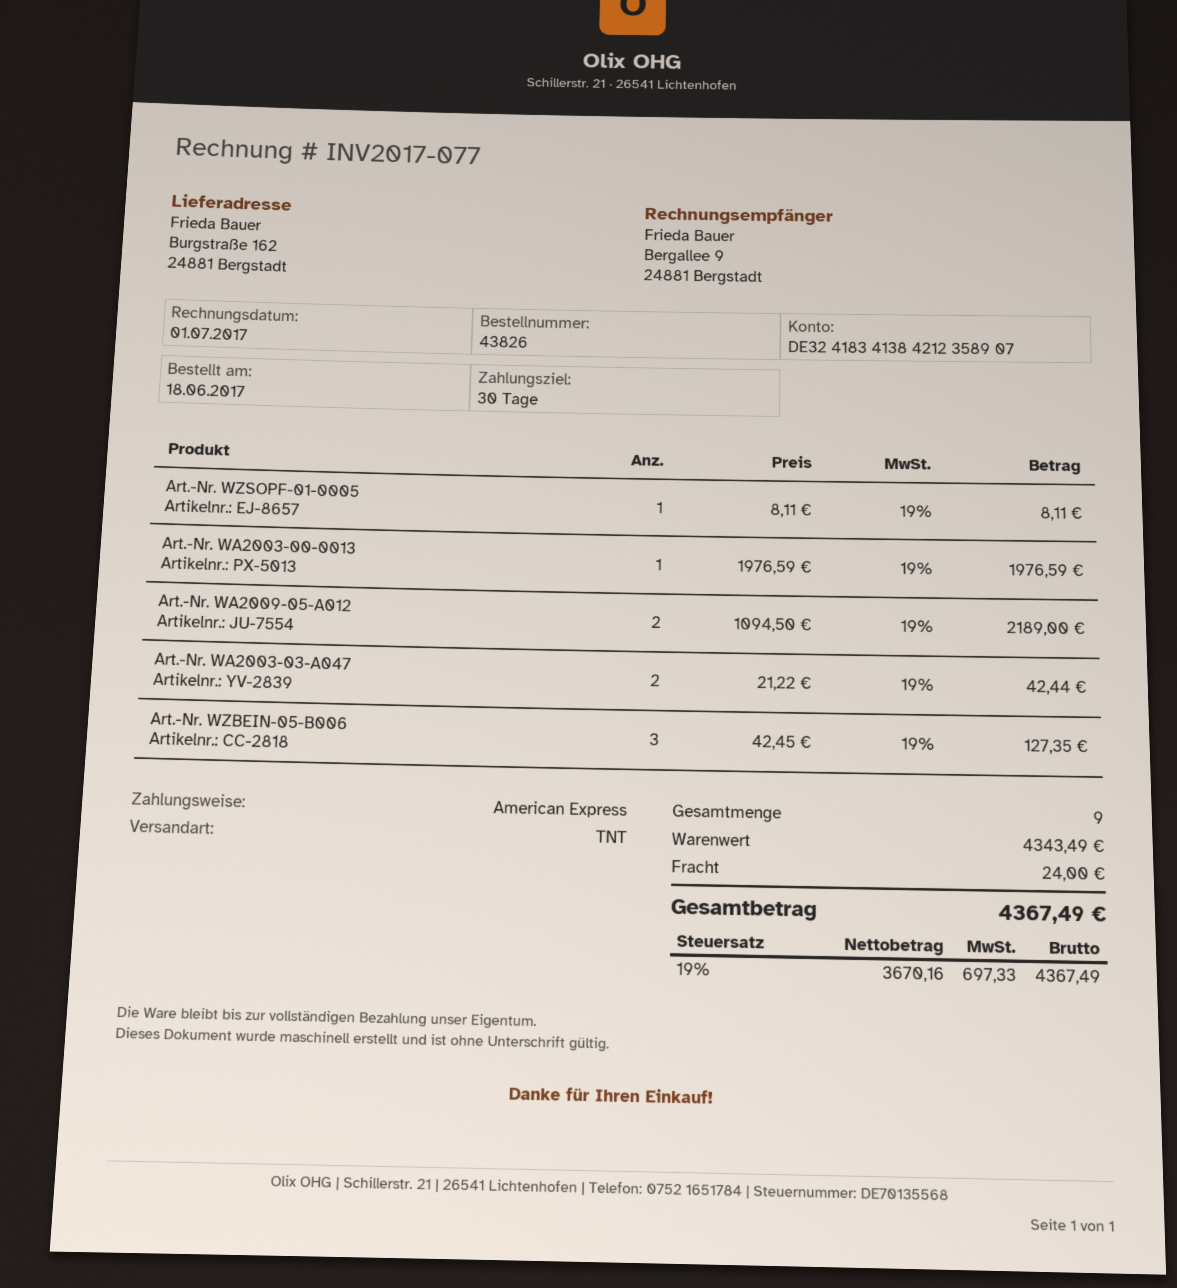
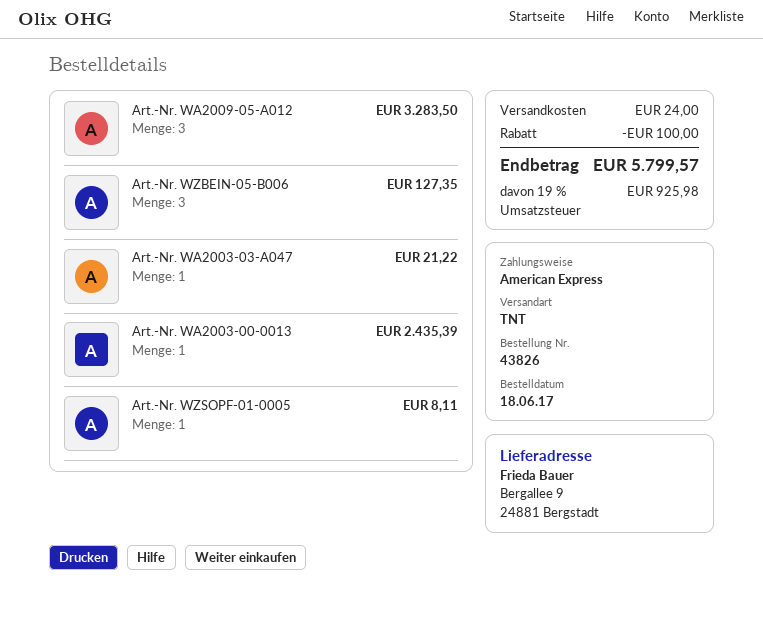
ship to: Burgstraße 162, 24881 Bergstadt -> Bergallee 9, 24881 Bergstadt
Art.-Nr. WA2003-00-0013: 1 for 1976.59 -> 1 for 2435.39
Art.-Nr. WA2009-05-A012: 2 for 2189.00 -> 3 for 3283.50
Art.-Nr. WA2003-03-A047: 2 for 42.44 -> 1 for 21.22
discount: none -> 100.00
tax: 19% = 697.33 -> 19% = 925.98
total: 4367.49 -> 5799.57

